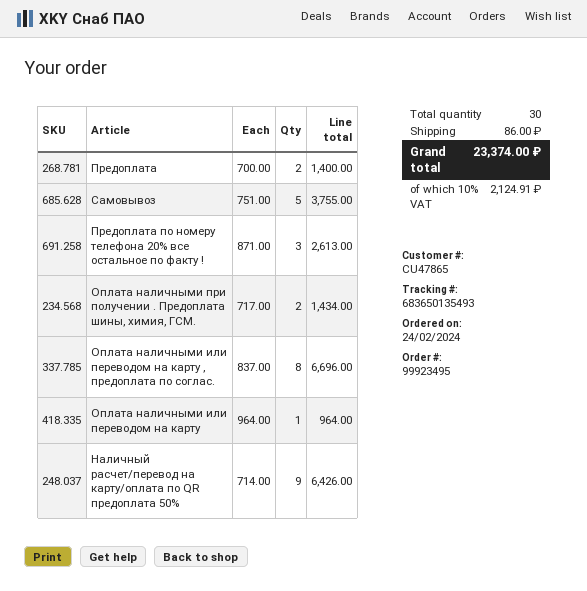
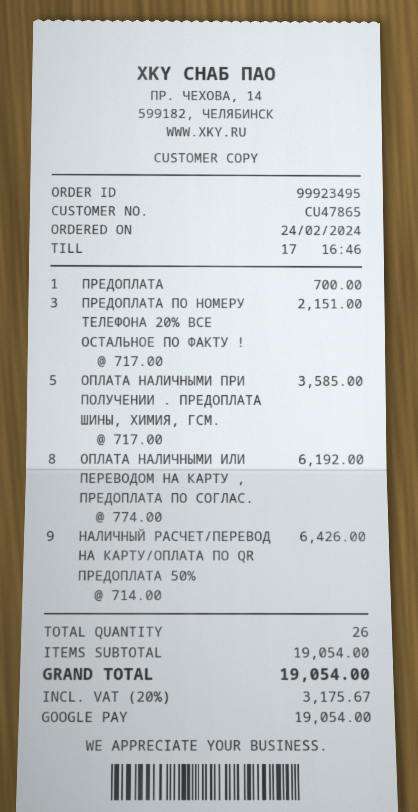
Предоплата: 2 x 700.00 = 1400.00 -> 1 x 700.00 = 700.00
Самовывоз: 5 x 751.00 = 3755.00 -> none
Предоплата по номеру телефона 20% все остальное по факту !: 3 x 871.00 = 2613.00 -> 3 x 717.00 = 2151.00
Оплата наличными при получении . Предоплата шины, химия, ГСМ.: 2 x 717.00 = 1434.00 -> 5 x 717.00 = 3585.00
Оплата наличными или переводом на карту , предоплата по соглас.: 8 x 837.00 = 6696.00 -> 8 x 774.00 = 6192.00
Оплата наличными или переводом на карту: 1 x 964.00 = 964.00 -> none
total quantity: 30 -> 26
shipping: 86.00 -> none
tax: 10% = 2124.91 -> 20% = 3175.67
total: 23374.00 -> 19054.00

